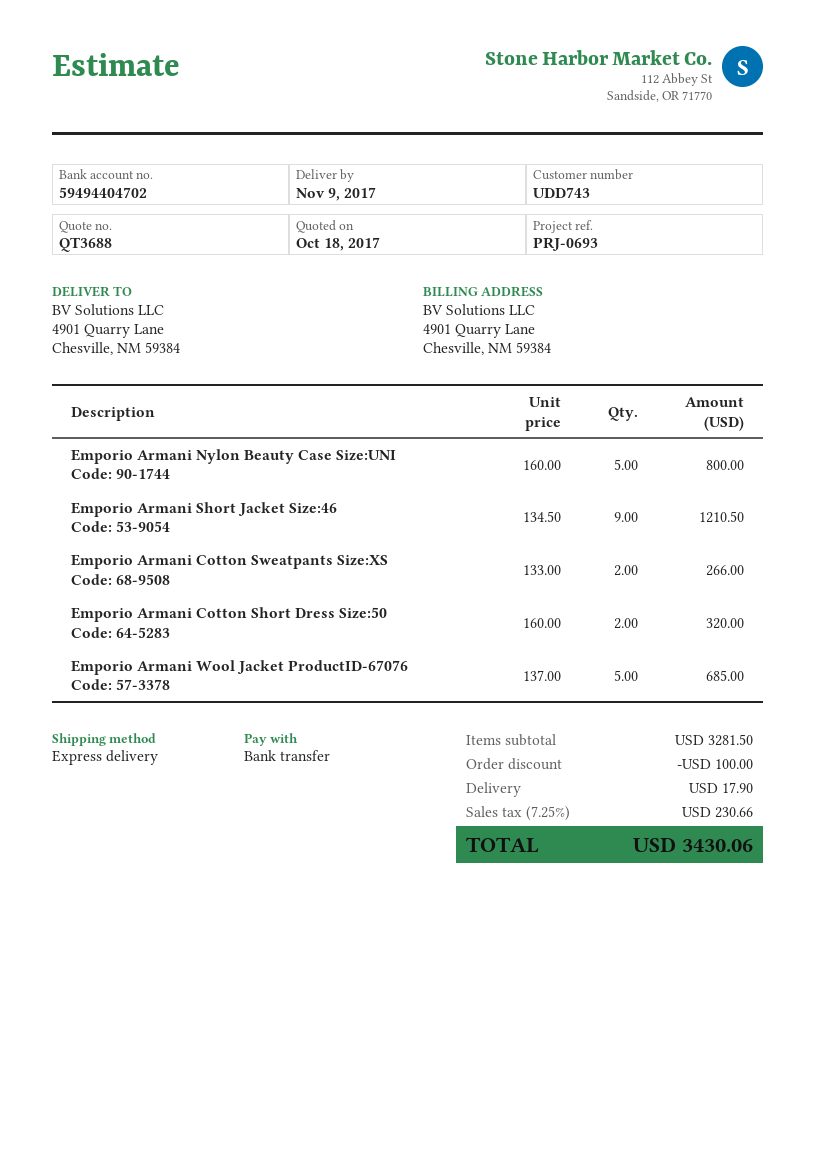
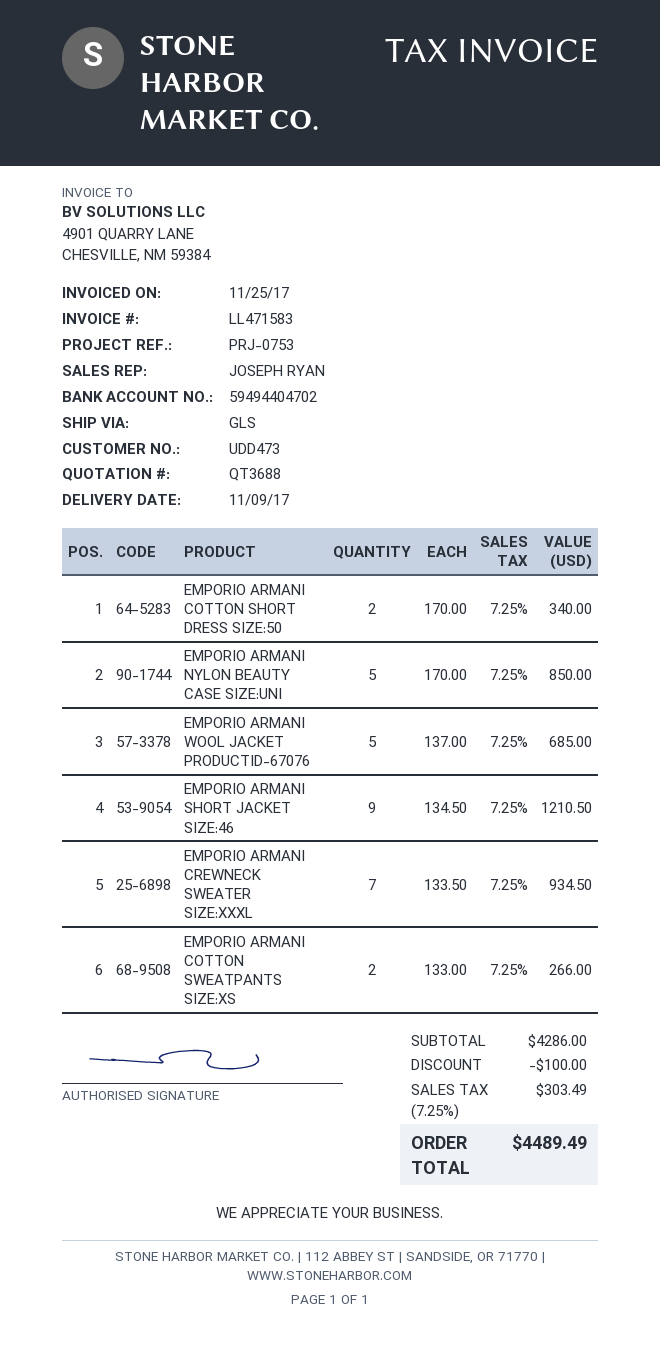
customer number: UDD743 -> UDD473
reference: PRJ-0693 -> PRJ-0753
shipping method: express -> GLS
Emporio Armani Nylon Beauty Case Size:UNI: 5 x 160.00 = 800.00 -> 5 x 170.00 = 850.00
Emporio Armani Cotton Short Dress Size:50: 2 x 160.00 = 320.00 -> 2 x 170.00 = 340.00
EMPORIO ARMANI CREWNECK SWEATER SIZE:XXXL: none -> 7 x 133.50 = 934.50
subtotal: 3281.50 -> 4286.00
shipping: 17.90 -> none
tax: 7.25% = 230.66 -> 7.25% = 303.49
total: 3430.06 -> 4489.49

